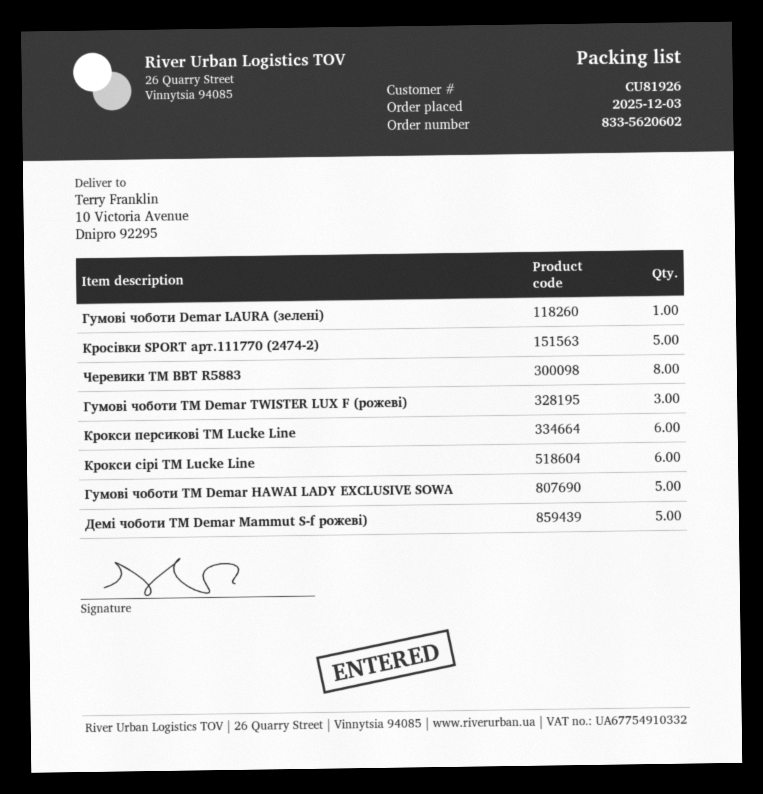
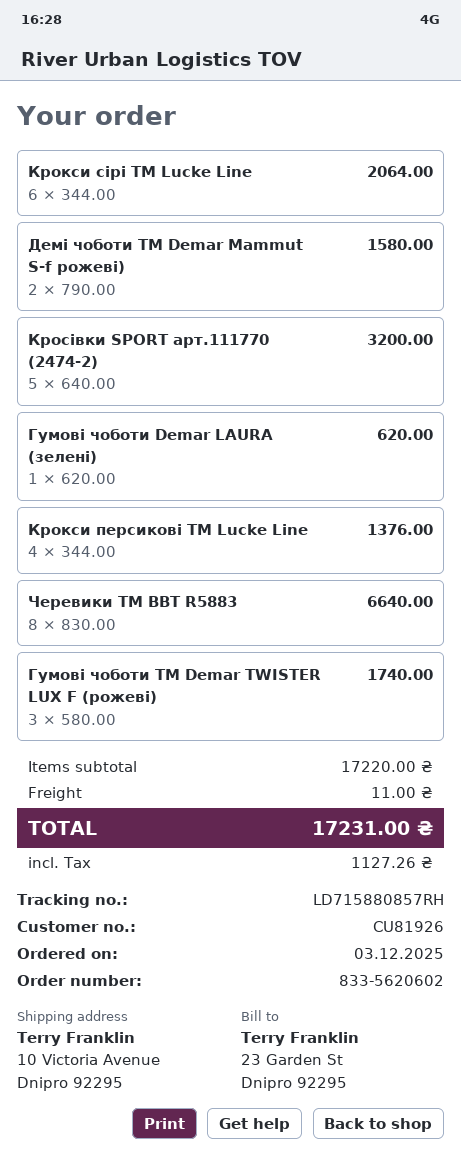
Крокси персикові ТМ Lucke Line: 6 -> 4
Гумові чоботи TM Demar HAWAI LADY EXCLUSIVE SOWA: 5 -> none
Демі чоботи TM Demar Mammut S-f рожеві): 5 -> 2

